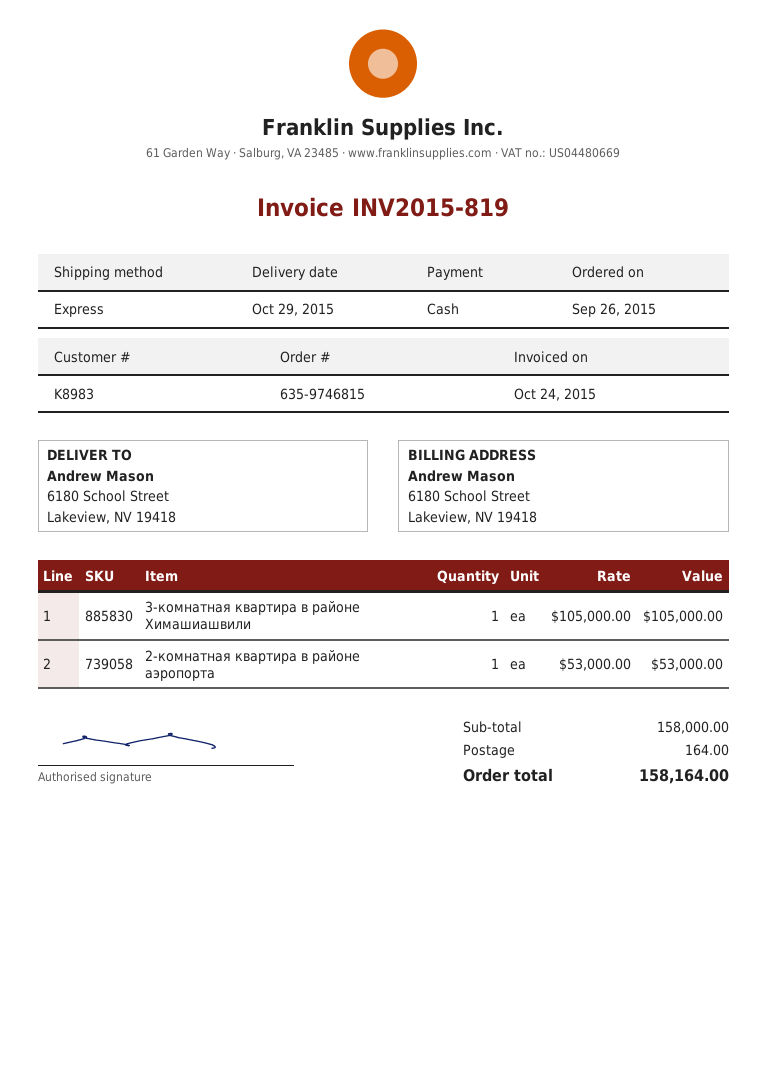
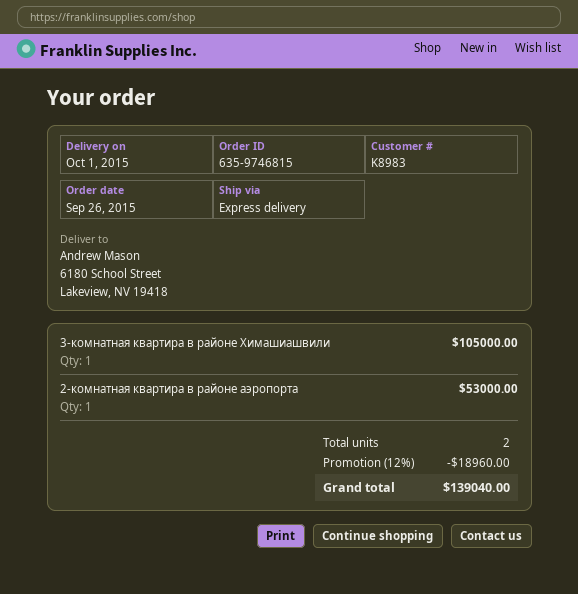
delivery date: 2015-10-29 -> 2015-10-01
discount: none -> 12% = 18960.00
shipping: 164.00 -> none
total: 158164.00 -> 139040.00

